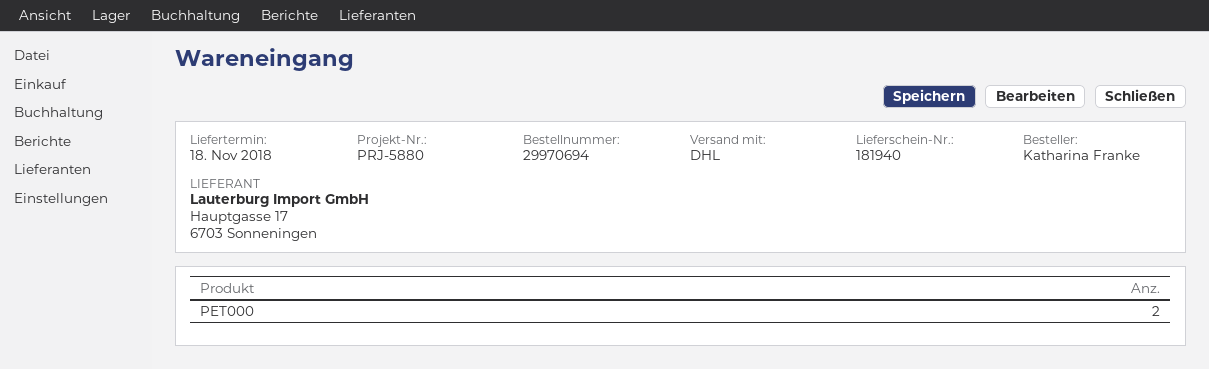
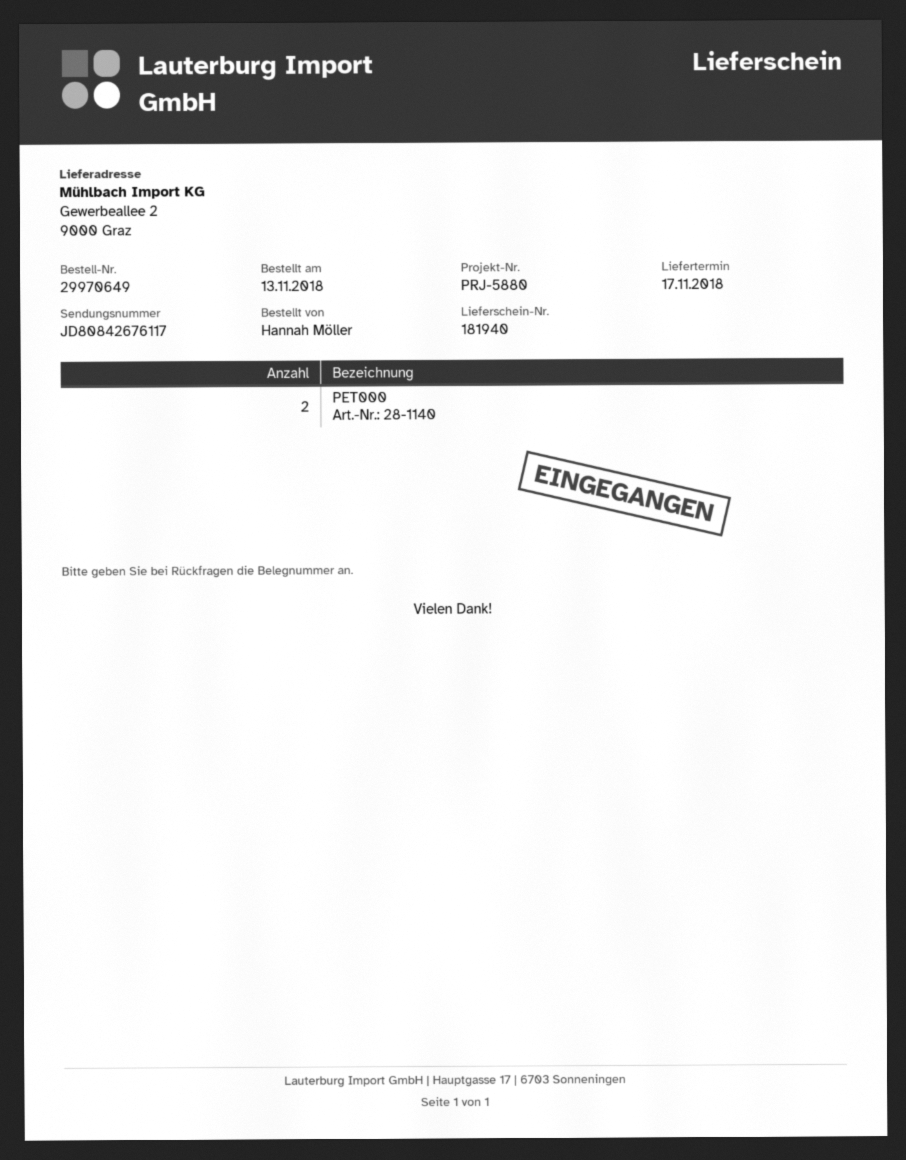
order number: 29970694 -> 29970649
delivery date: 2018-11-18 -> 2018-11-17
ordered by: Katharina Franke -> Hannah Möller

